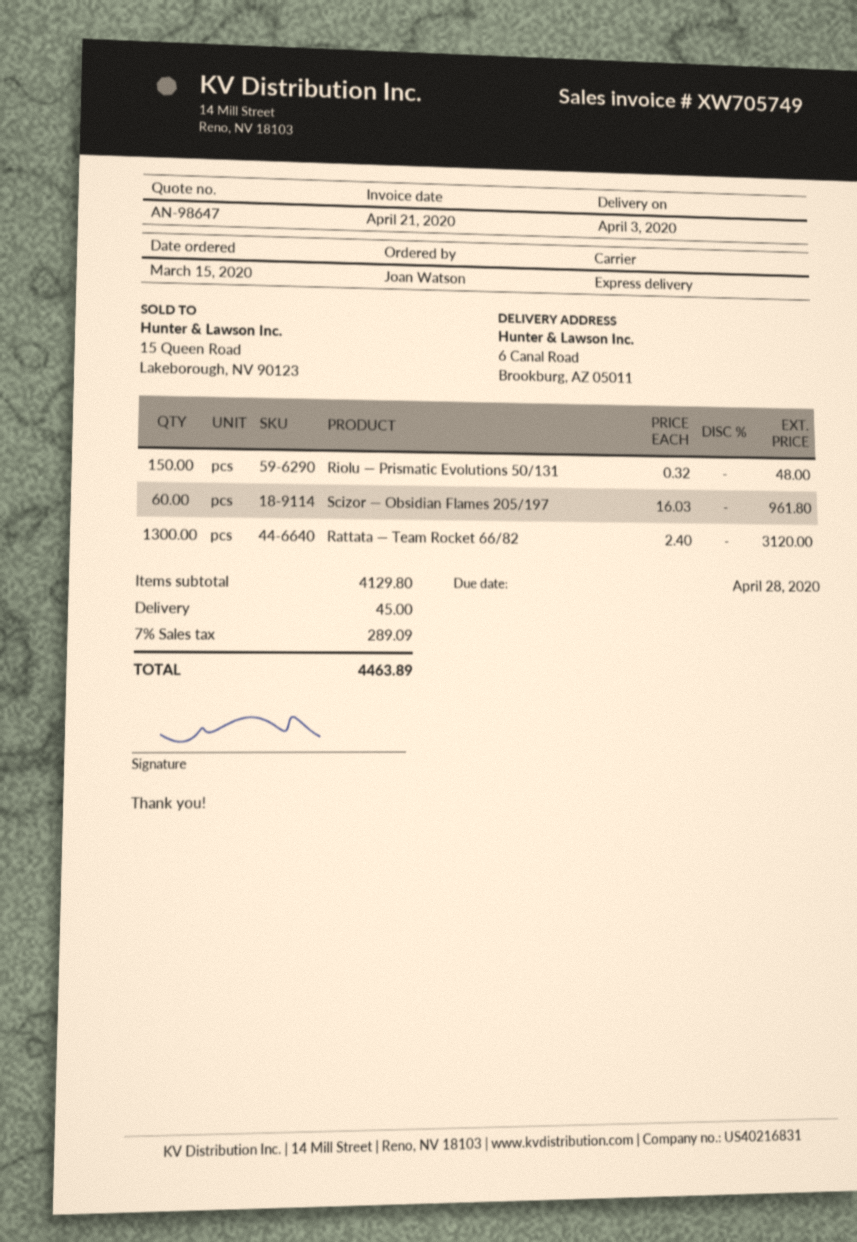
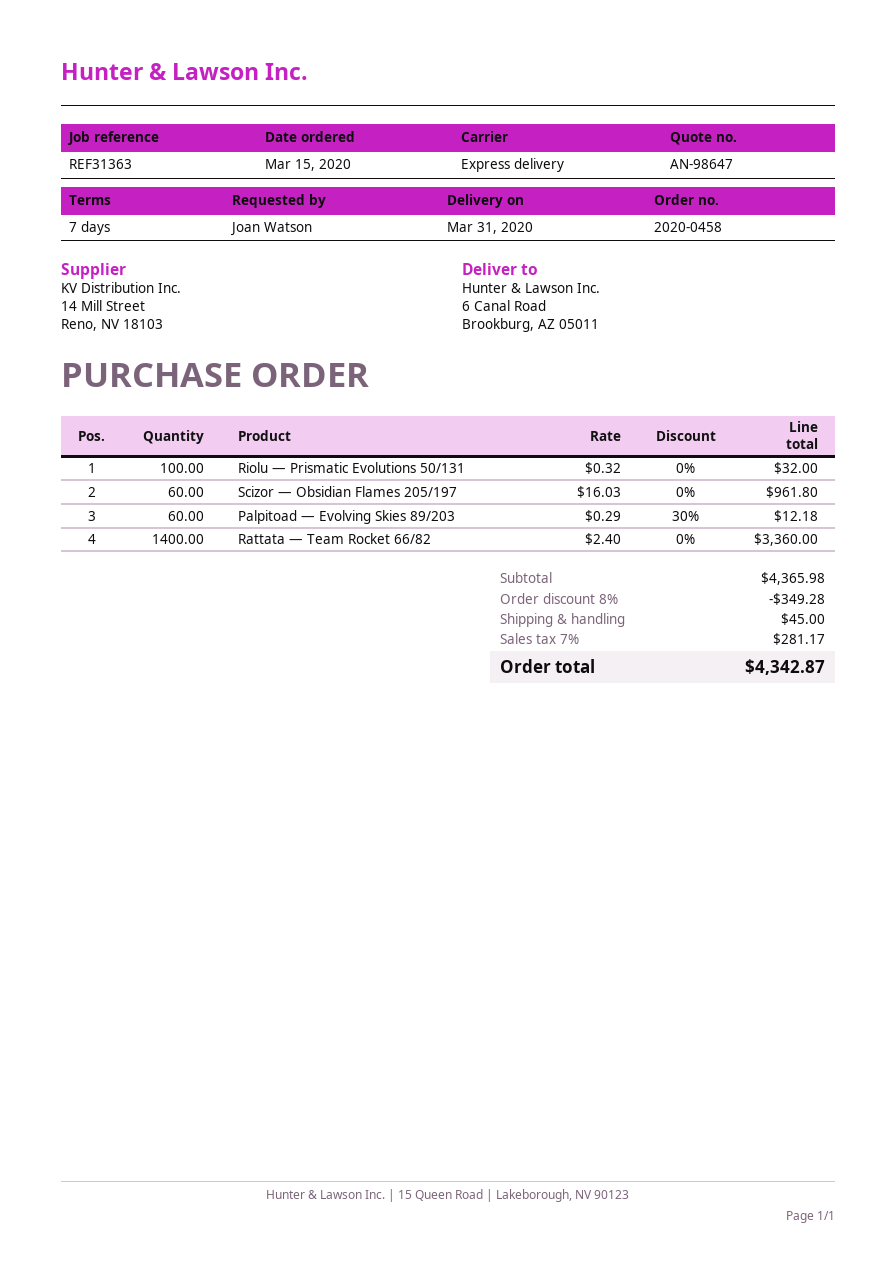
delivery date: 2020-04-03 -> 2020-03-31
Riolu — Prismatic Evolutions 50/131: 150 x 0.32 = 48.00 -> 100 x 0.32 = 32.00
Rattata — Team Rocket 66/82: 1300 x 2.40 = 3120.00 -> 1400 x 2.40 = 3360.00
Palpitoad — Evolving Skies 89/203: none -> 60 x 0.29 - 30% = 12.18
subtotal: 4129.80 -> 4365.98
discount: none -> 8% = 349.28
tax: 7% = 289.09 -> 7% = 281.17
total: 4463.89 -> 4342.87

